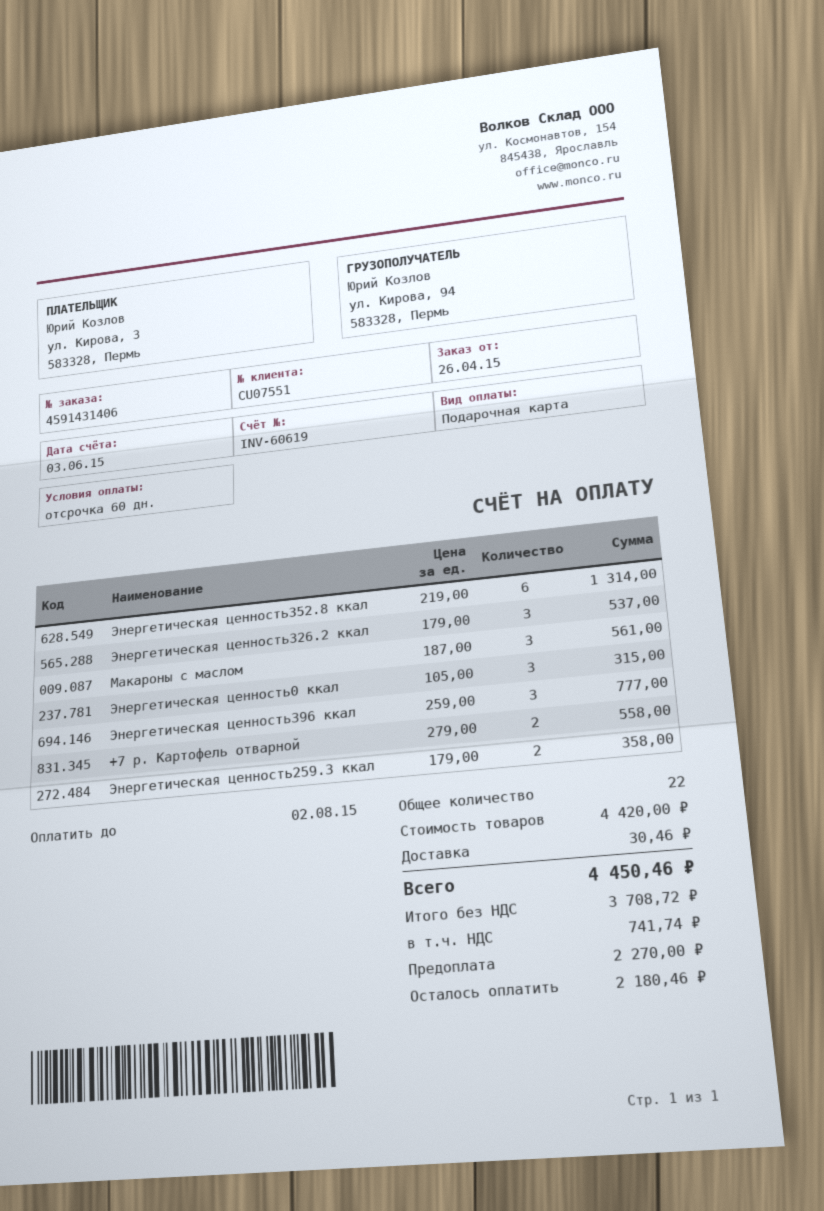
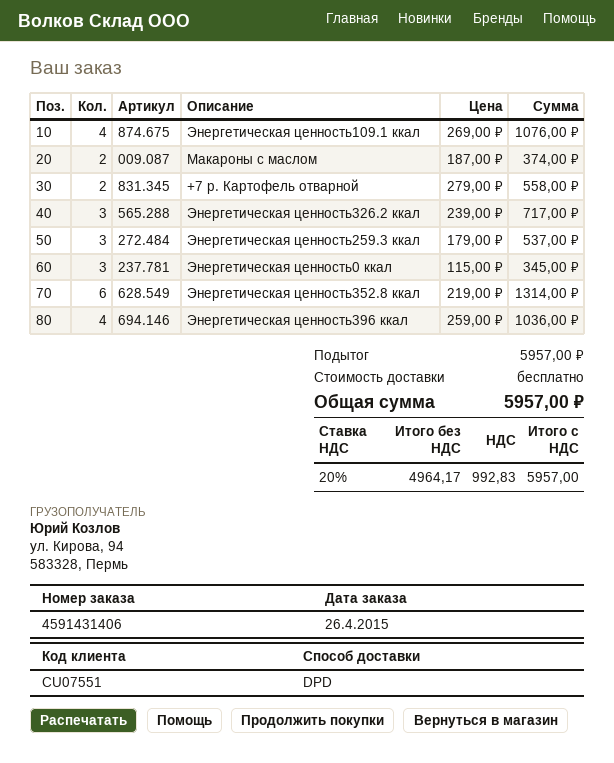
Энергетическая ценность326.2 ккал: 3 x 179.00 = 537.00 -> 3 x 239.00 = 717.00
Макароны с маслом: 3 x 187.00 = 561.00 -> 2 x 187.00 = 374.00
Энергетическая ценность0 ккал: 3 x 105.00 = 315.00 -> 3 x 115.00 = 345.00
Энергетическая ценность396 ккал: 3 x 259.00 = 777.00 -> 4 x 259.00 = 1036.00
Энергетическая ценность259.3 ккал: 2 x 179.00 = 358.00 -> 3 x 179.00 = 537.00
Энергетическая ценность109.1 ккал: none -> 4 x 269.00 = 1076.00
subtotal: 4420.00 -> 5957.00
shipping: 30.46 -> 0.00
net: 3708.72 -> 4964.17
tax: 741.74 -> 992.83
total: 4450.46 -> 5957.00

